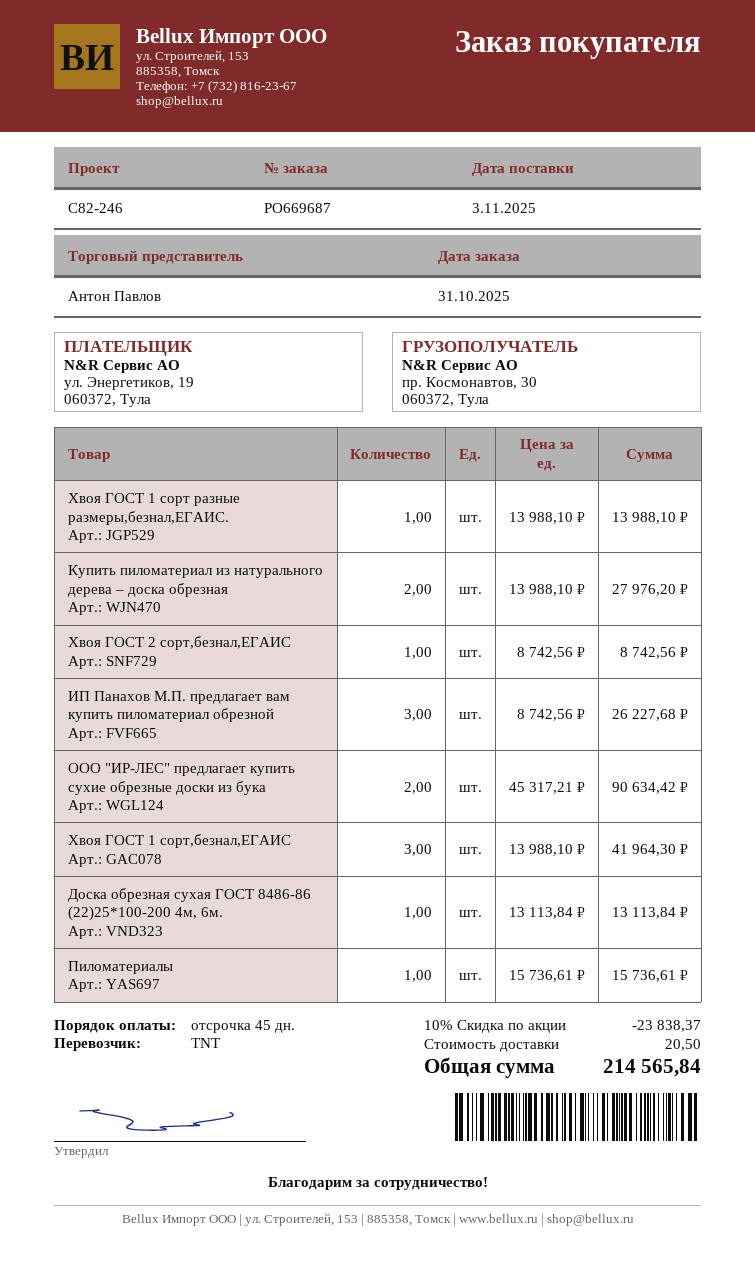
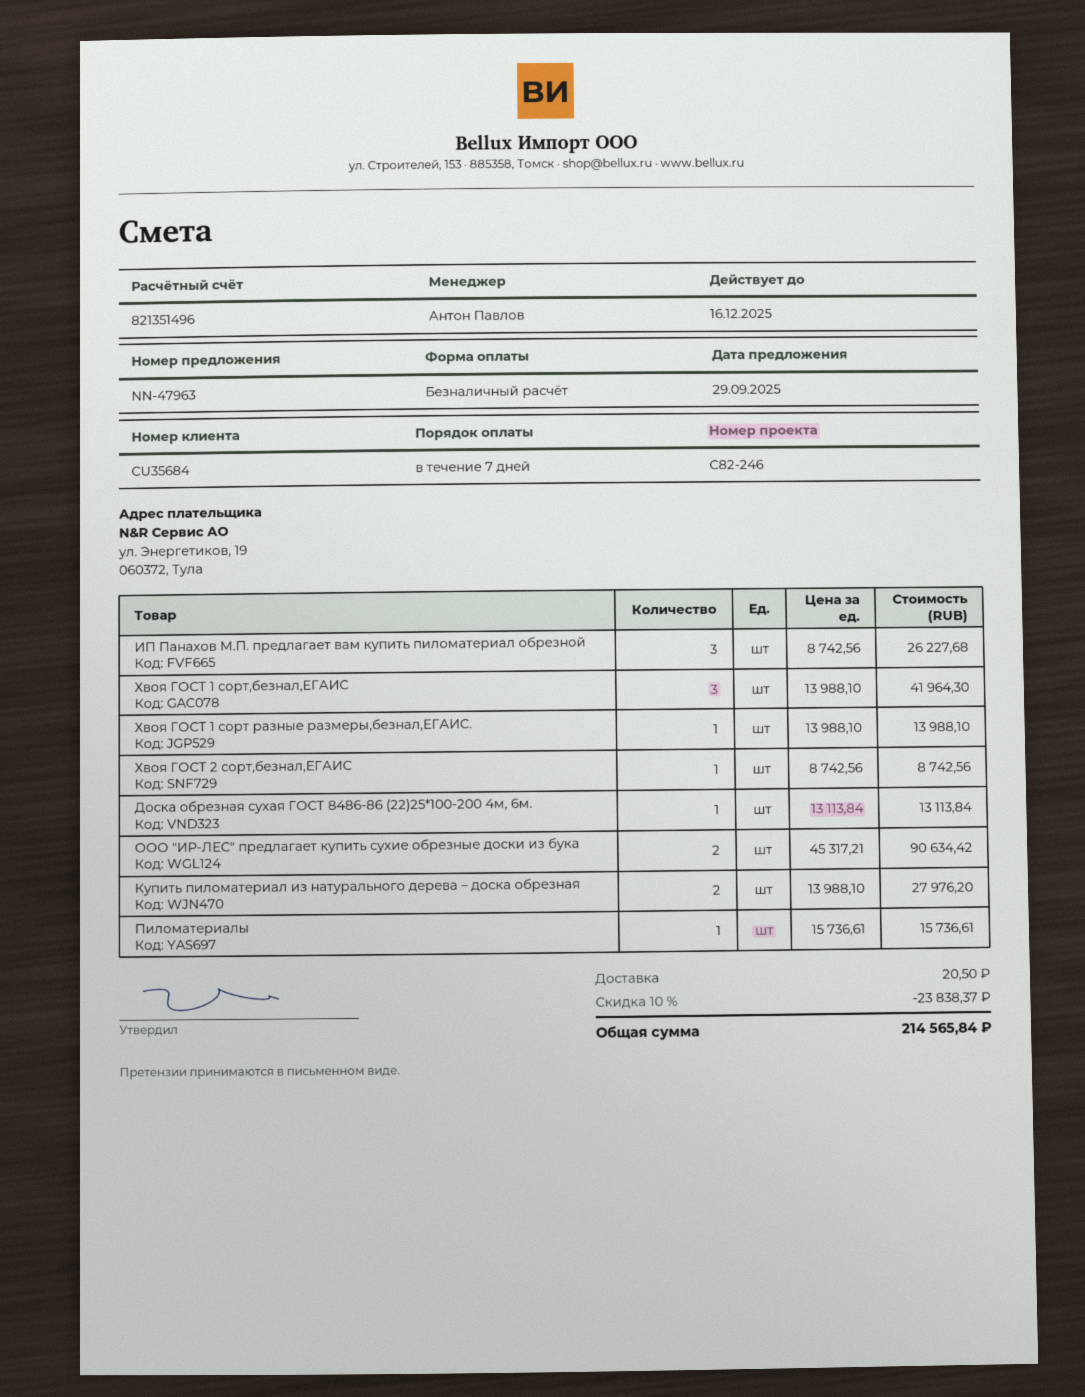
payment terms: 45 days -> 7 days

